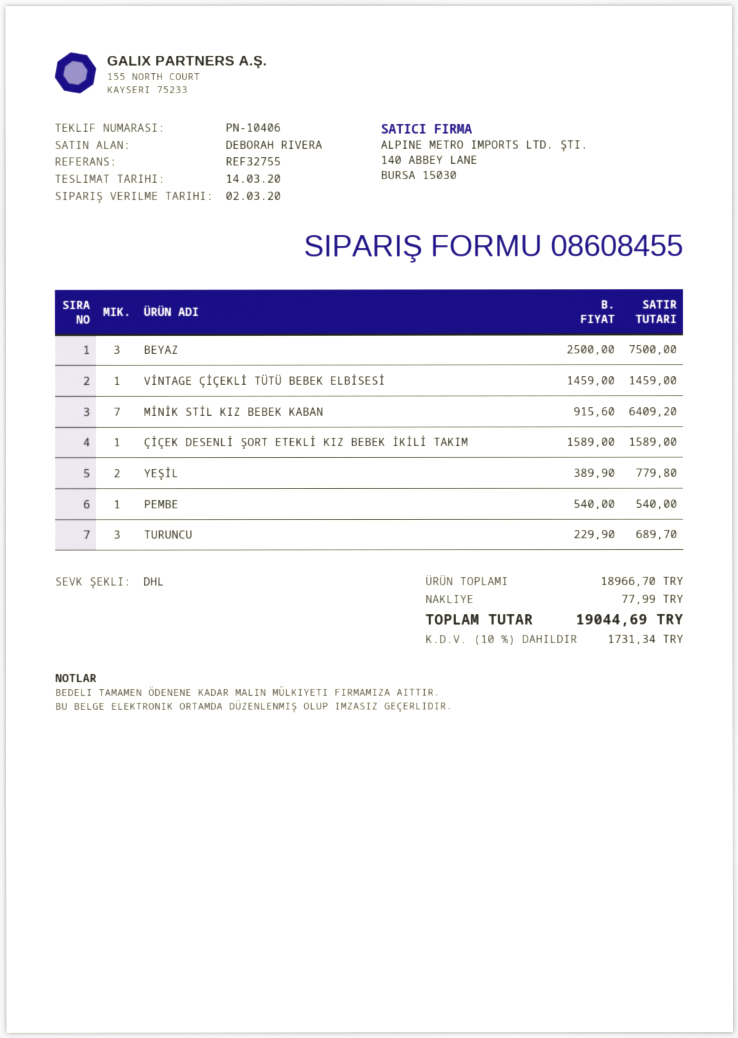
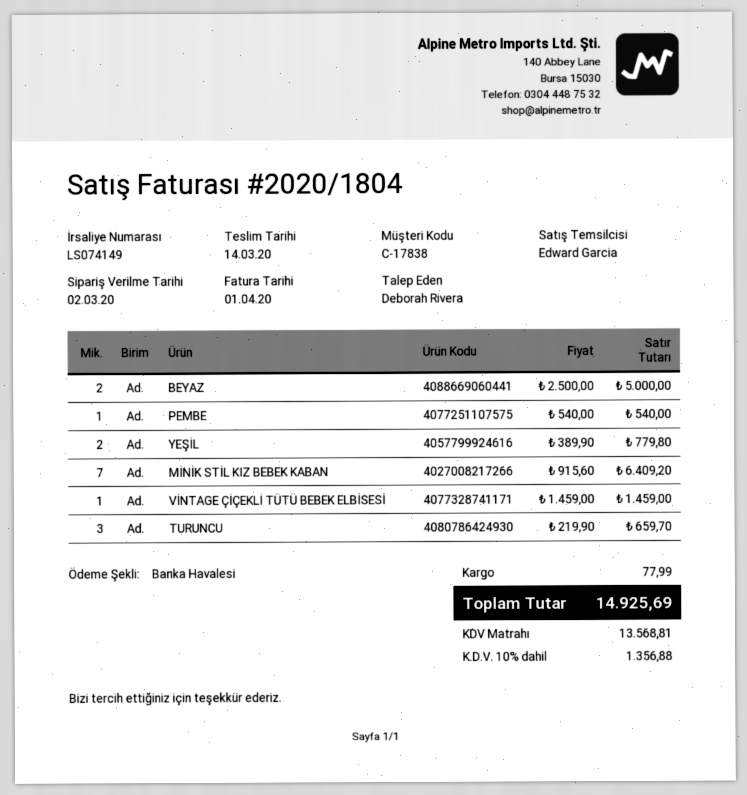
BEYAZ: 3 x 2500.00 = 7500.00 -> 2 x 2500.00 = 5000.00
ÇİÇEK DESENLİ ŞORT ETEKLİ KIZ BEBEK İKİLİ TAKIM: 1 x 1589.00 = 1589.00 -> none
TURUNCU: 3 x 229.90 = 689.70 -> 3 x 219.90 = 659.70
tax: 10% = 1731.34 -> 10% = 1356.88
total: 19044.69 -> 14925.69

